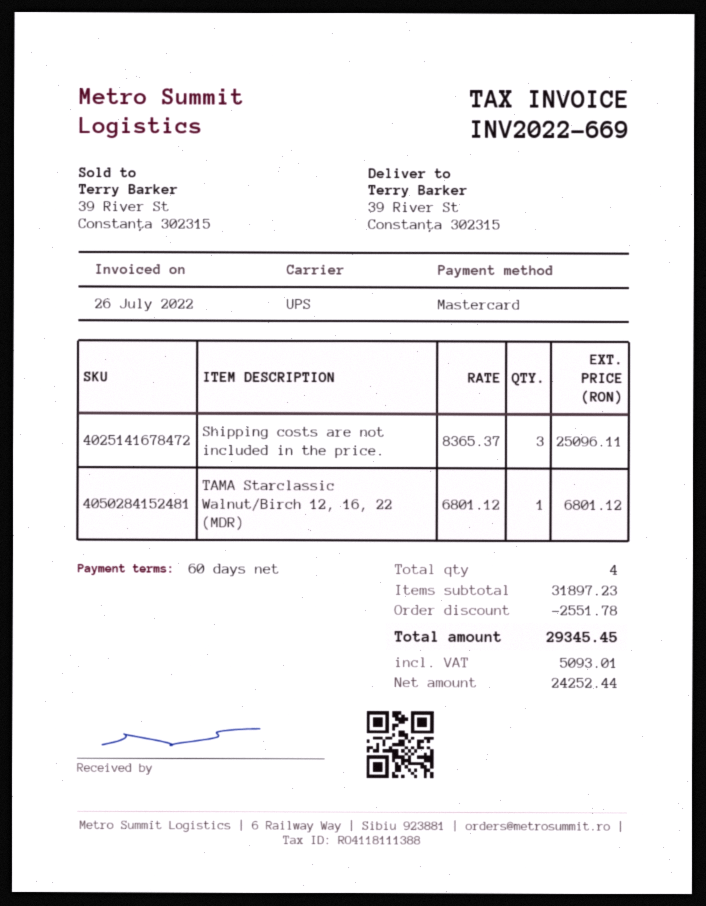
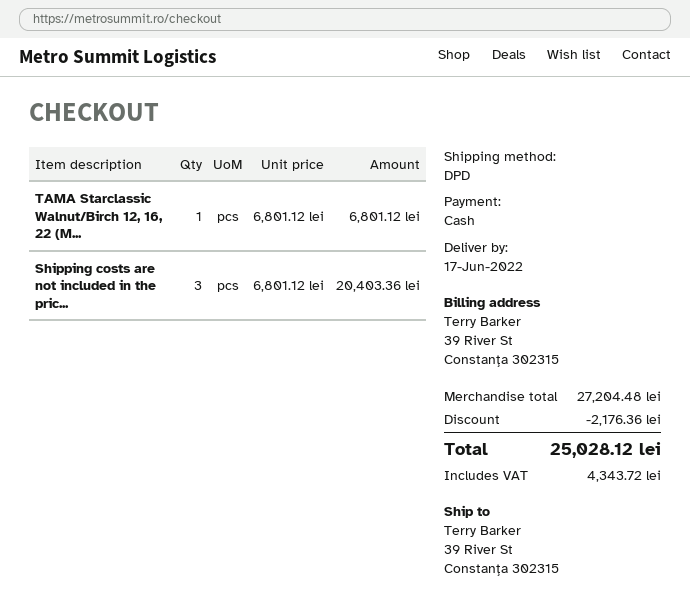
payment method: Mastercard -> cash
shipping method: UPS -> DPD
Shipping costs are not included in the price.: 3 x 8365.37 = 25096.11 -> 3 x 6801.12 = 20403.36
subtotal: 31897.23 -> 27204.48
discount: 2551.78 -> 2176.36
tax: 5093.01 -> 4343.72
total: 29345.45 -> 25028.12

